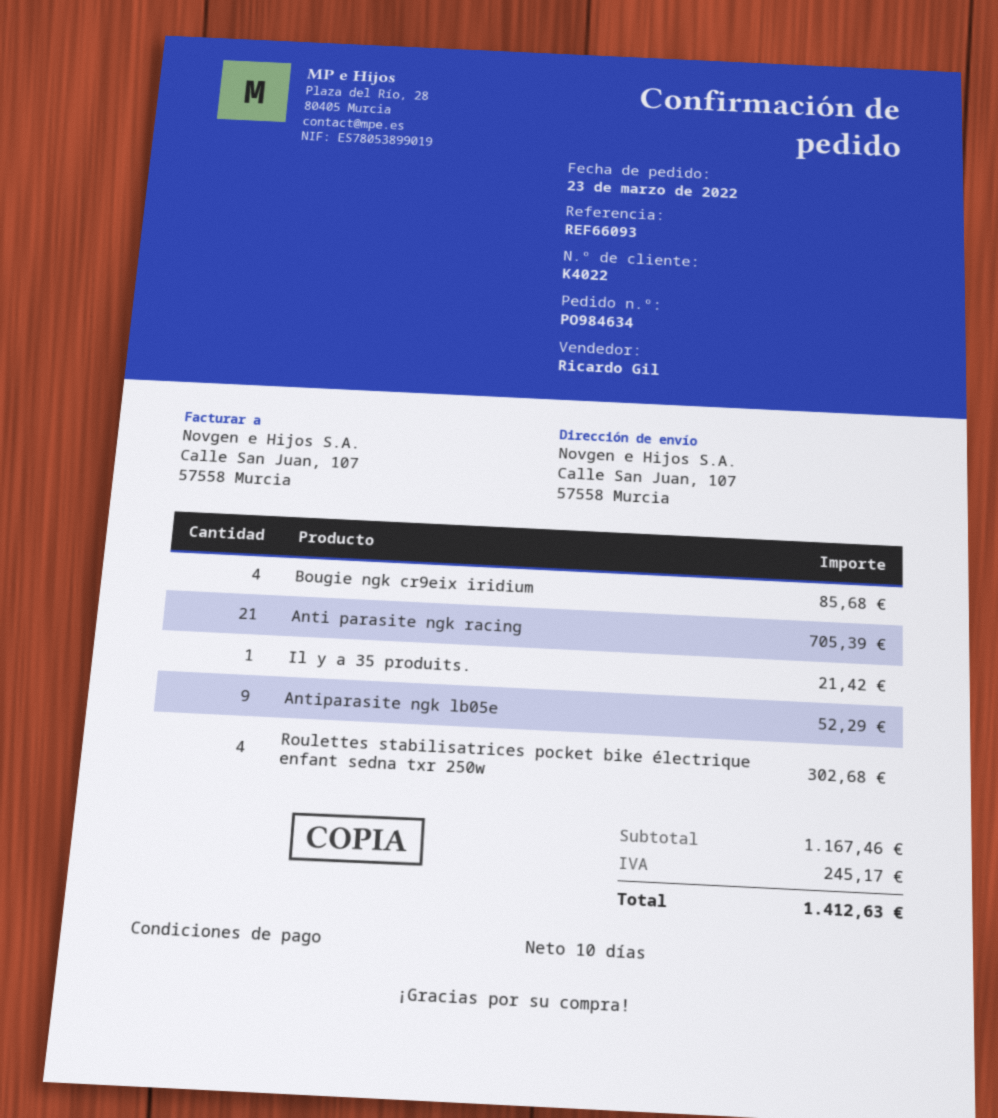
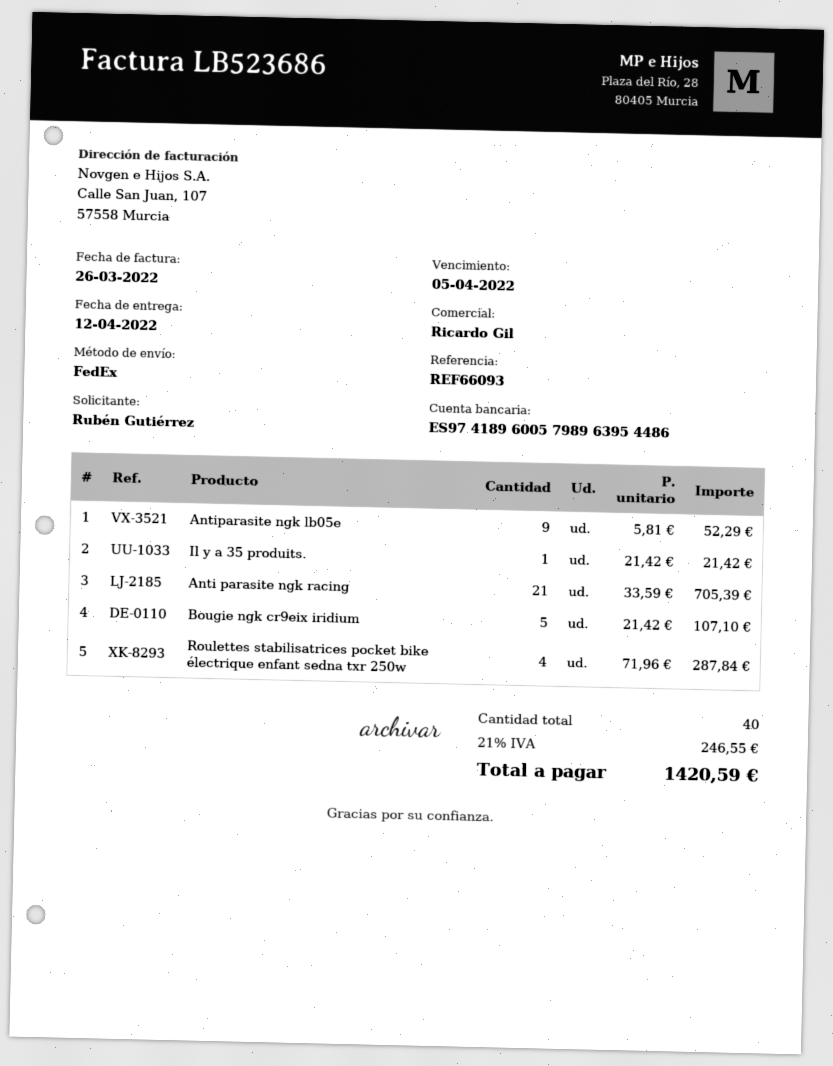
Bougie ngk cr9eix iridium: 4 for 85.68 -> 5 for 107.10
Roulettes stabilisatrices pocket bike électrique enfant sedna txr 250w: 4 for 302.68 -> 4 for 287.84
tax: 245.17 -> 246.55
total: 1412.63 -> 1420.59

